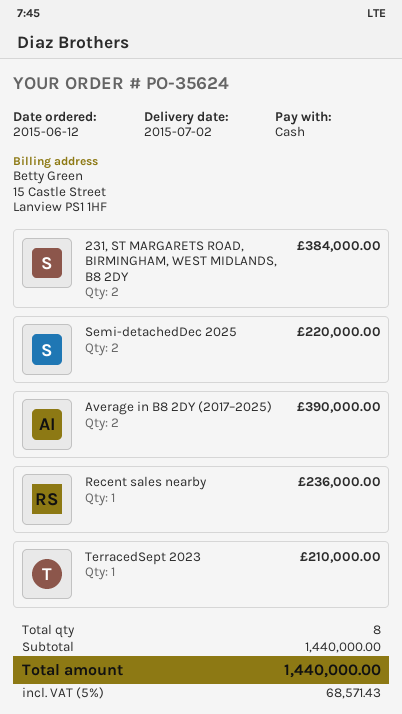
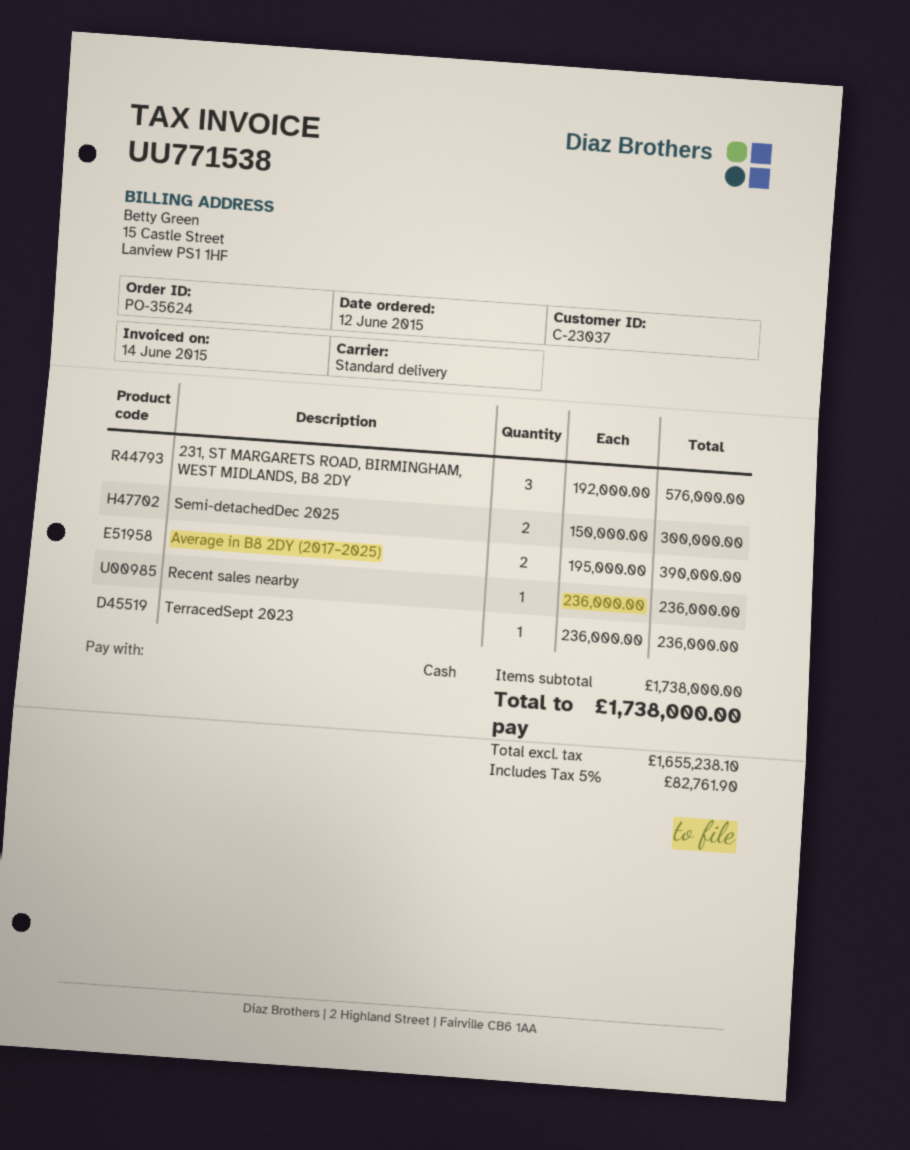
231, ST MARGARETS ROAD, BIRMINGHAM, WEST MIDLANDS, B8 2DY: 2 for 384000.00 -> 3 for 576000.00
Semi-detachedDec 2025: 2 for 220000.00 -> 2 for 300000.00
TerracedSept 2023: 1 for 210000.00 -> 1 for 236000.00
subtotal: 1440000.00 -> 1738000.00
tax: 5% = 68571.43 -> 5% = 82761.90
total: 1440000.00 -> 1738000.00

